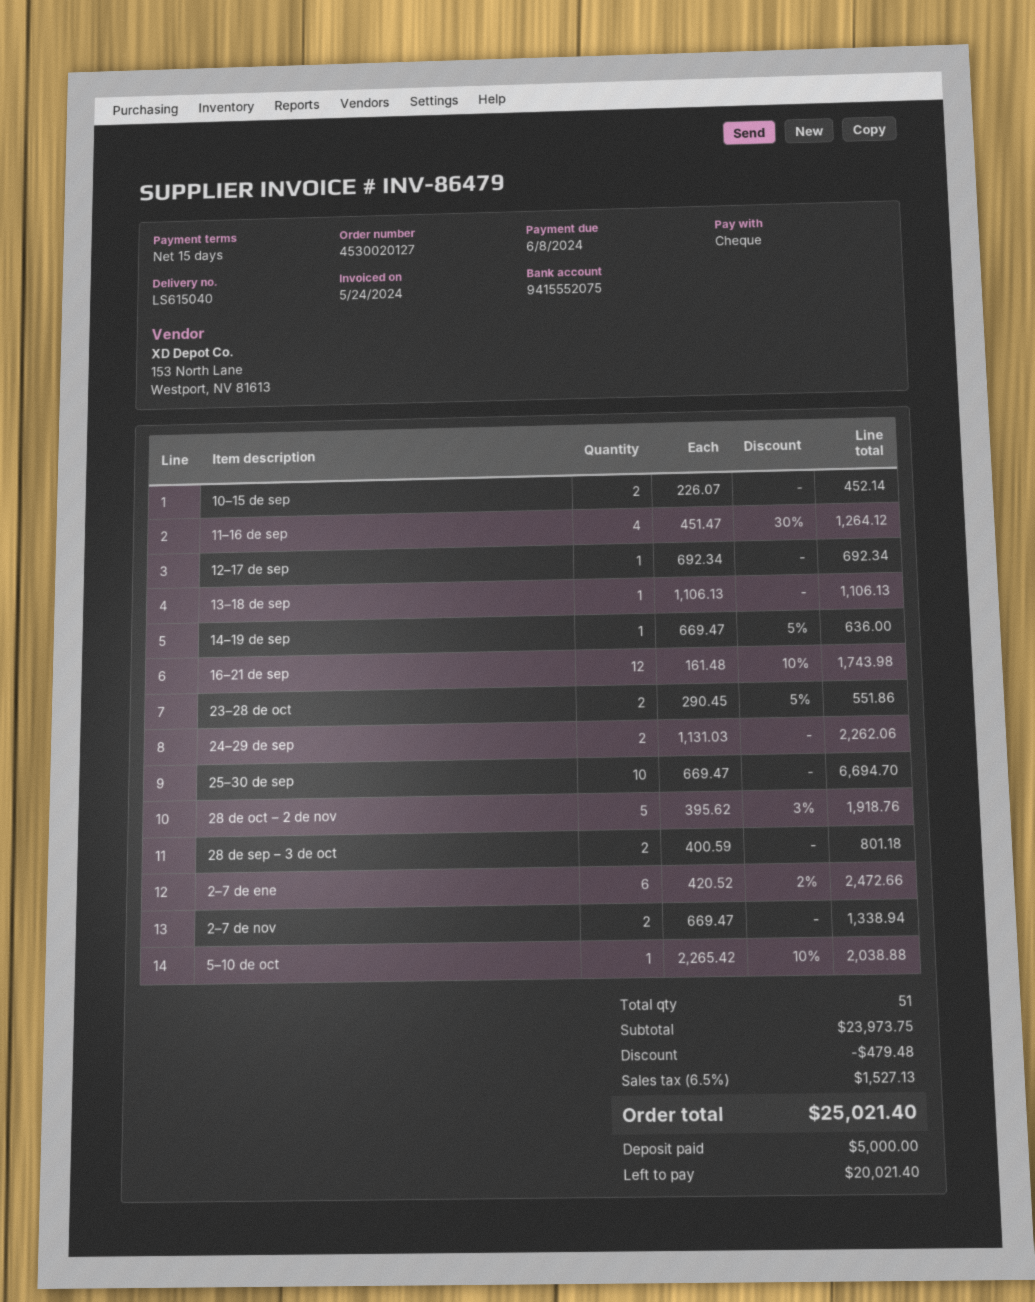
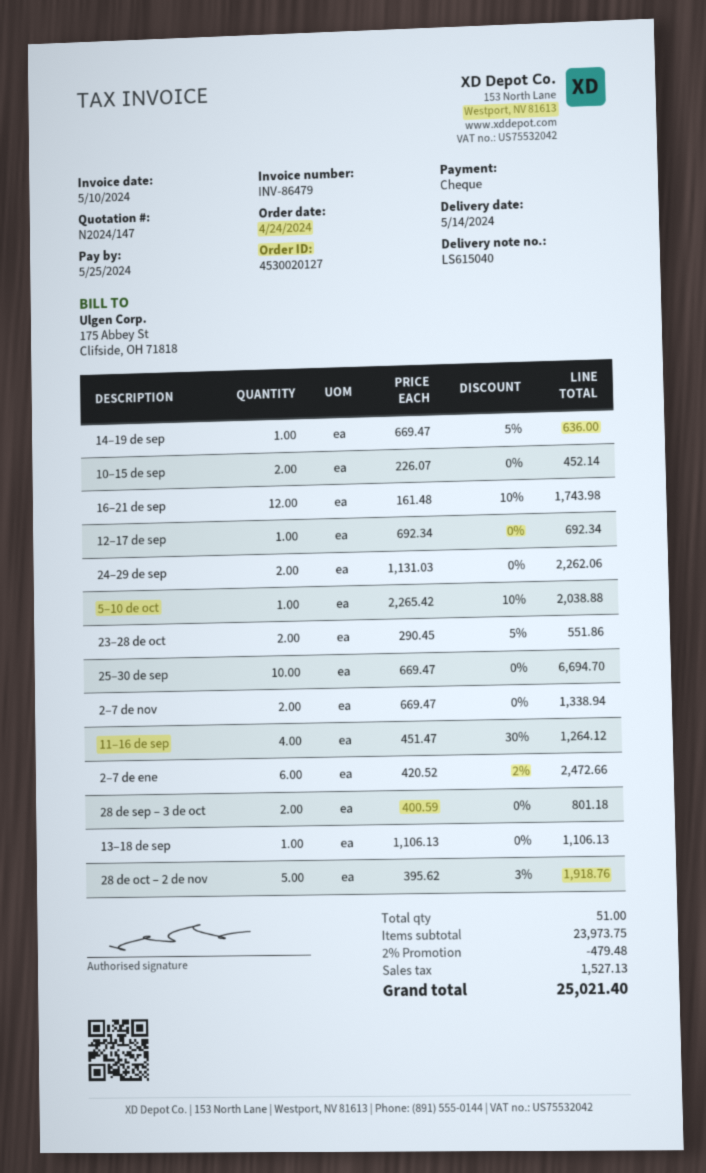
invoice date: 2024-05-24 -> 2024-05-10
due date: 2024-06-08 -> 2024-05-25

